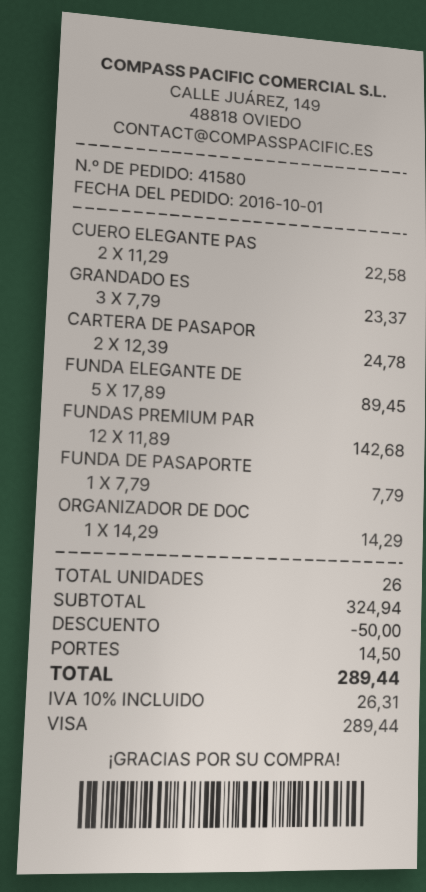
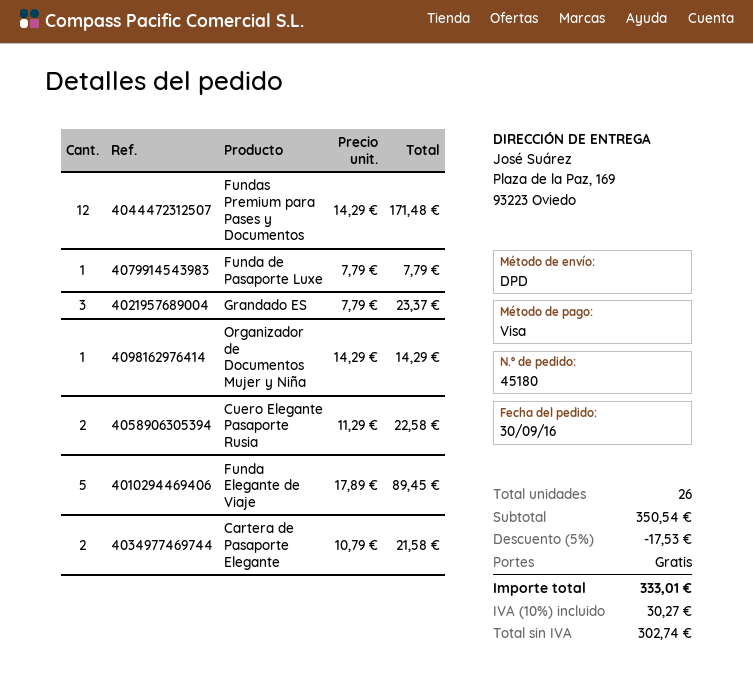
order number: 41580 -> 45180
order date: 2016-10-01 -> 2016-09-30
CARTERA DE PASAPOR: 2 x 12.39 = 24.78 -> 2 x 10.79 = 21.58
FUNDAS PREMIUM PAR: 12 x 11.89 = 142.68 -> 12 x 14.29 = 171.48
subtotal: 324.94 -> 350.54
discount: 50.00 -> 17.53
shipping: 14.50 -> 0.00
tax: 10% = 26.31 -> 10% = 30.27
total: 289.44 -> 333.01

